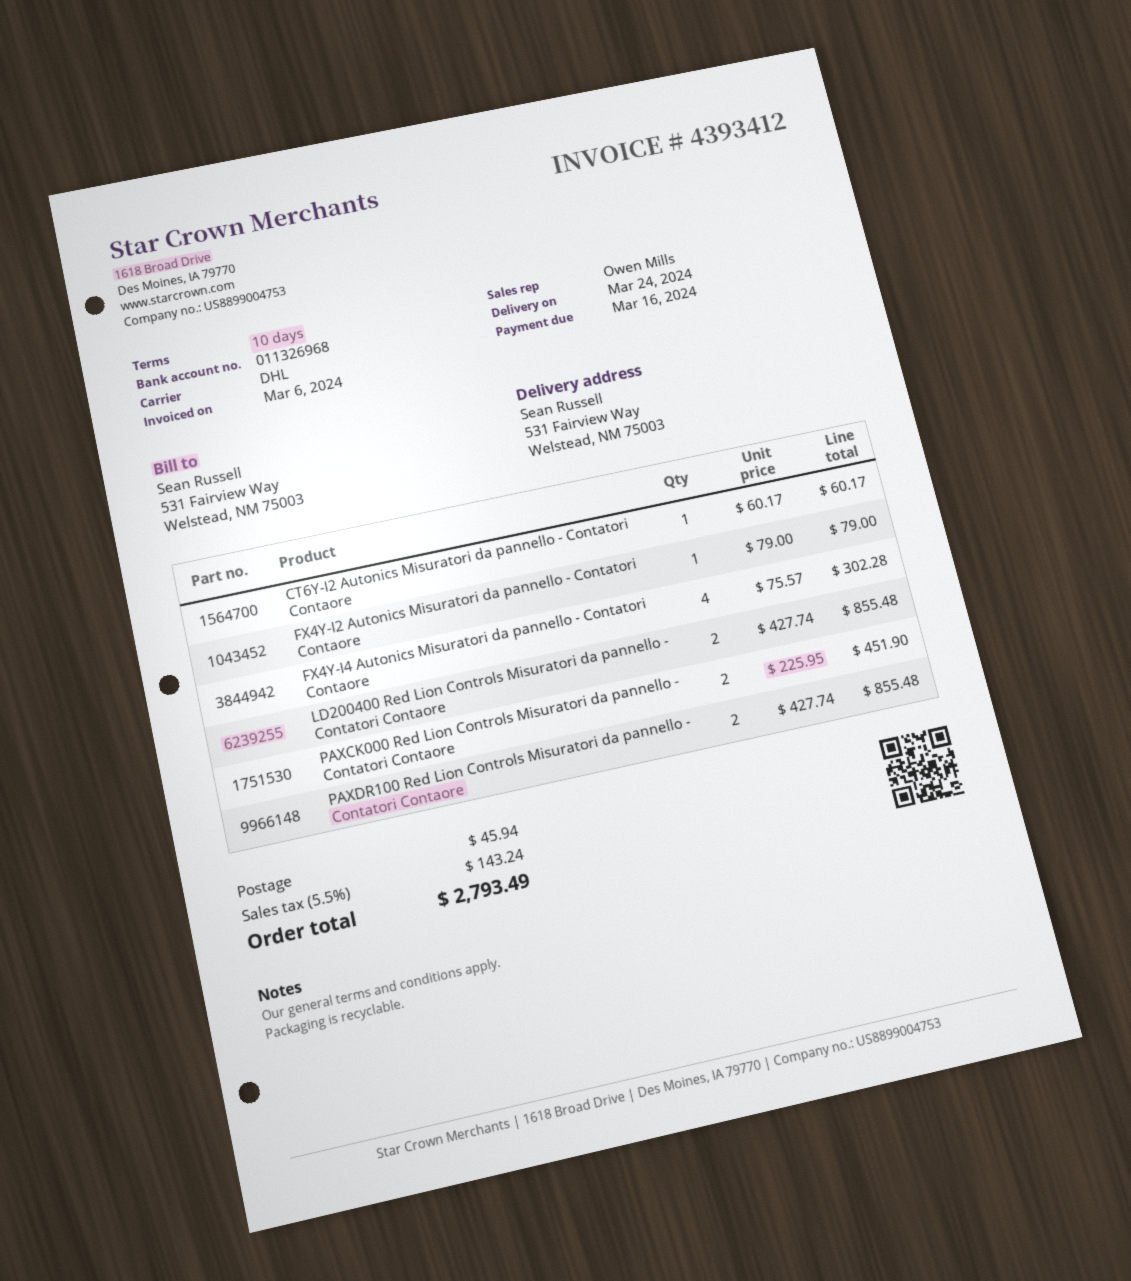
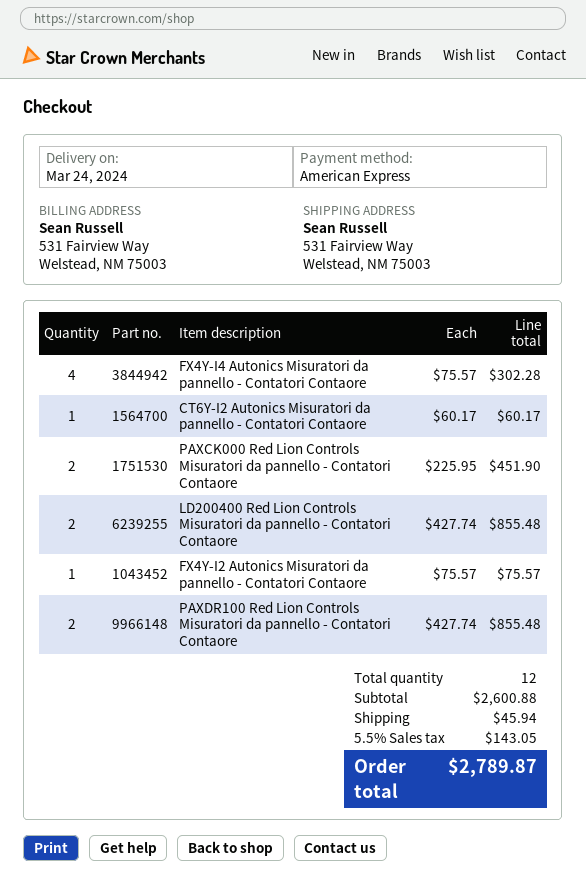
FX4Y-I2 Autonics Misuratori da pannello - Contatori Contaore: 1 x 79.00 = 79.00 -> 1 x 75.57 = 75.57
tax: 5.5% = 143.24 -> 5.5% = 143.05
total: 2793.49 -> 2789.87

